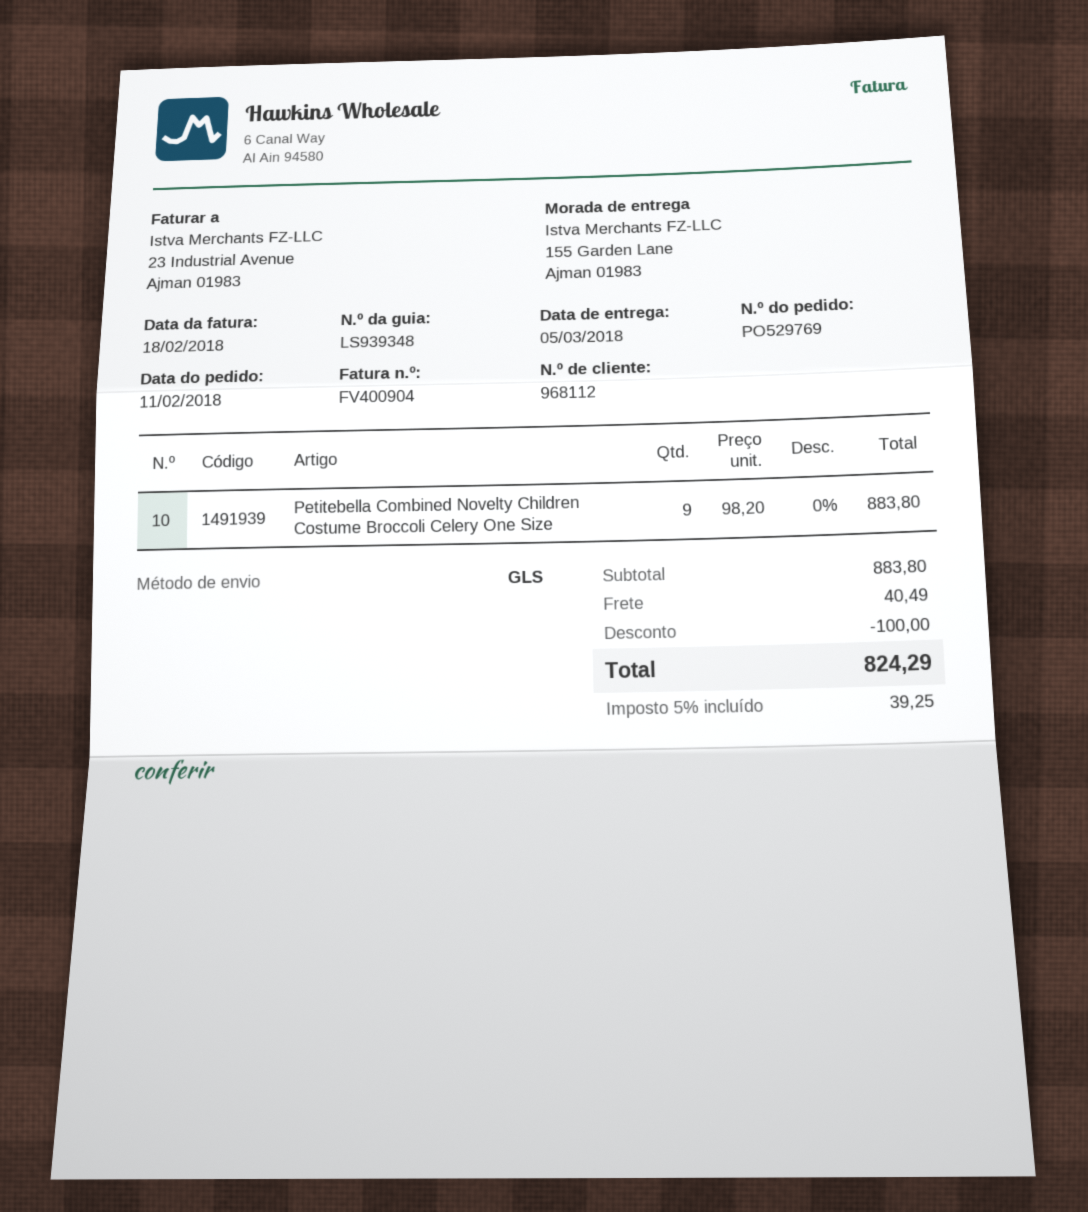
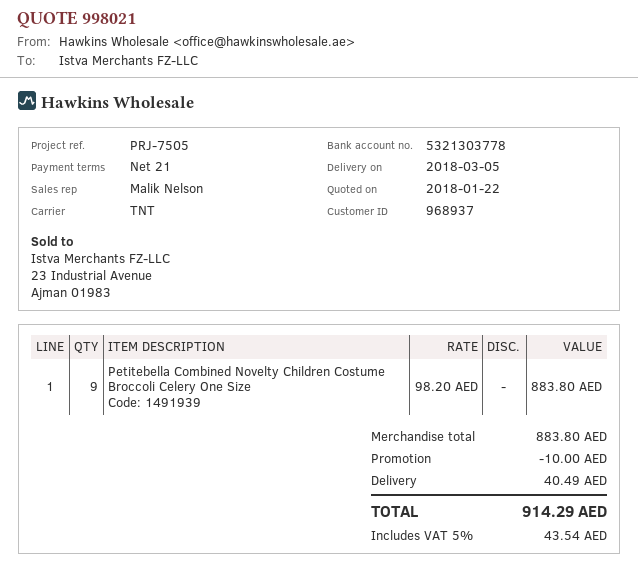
customer number: 968112 -> 968937
shipping method: GLS -> TNT
discount: 100.00 -> 10.00
tax: 5% = 39.25 -> 5% = 43.54
total: 824.29 -> 914.29

